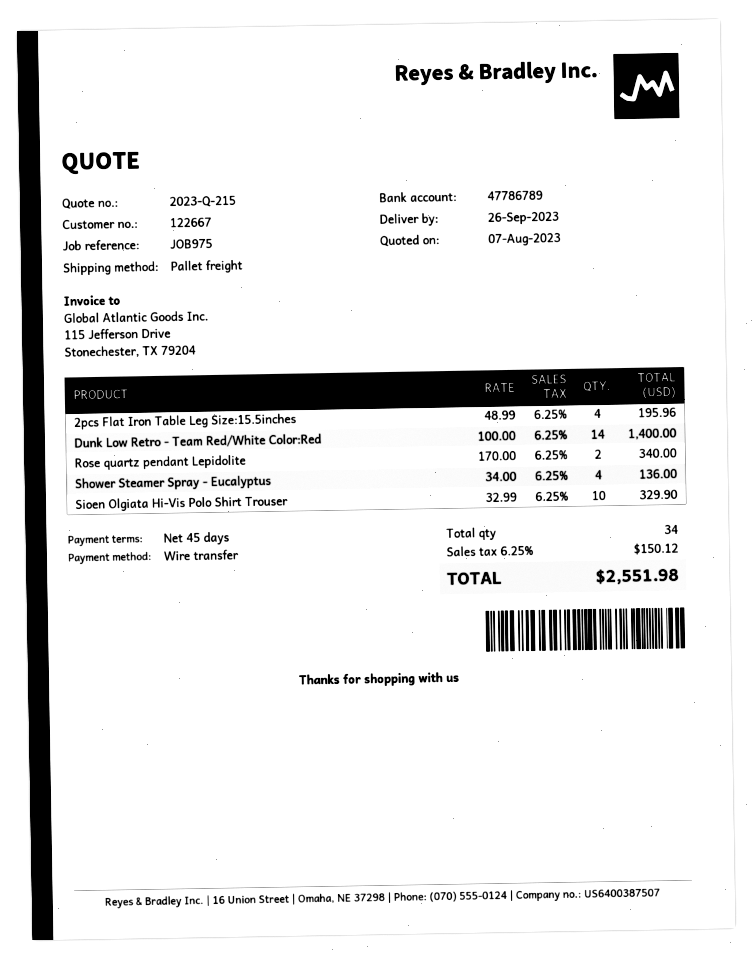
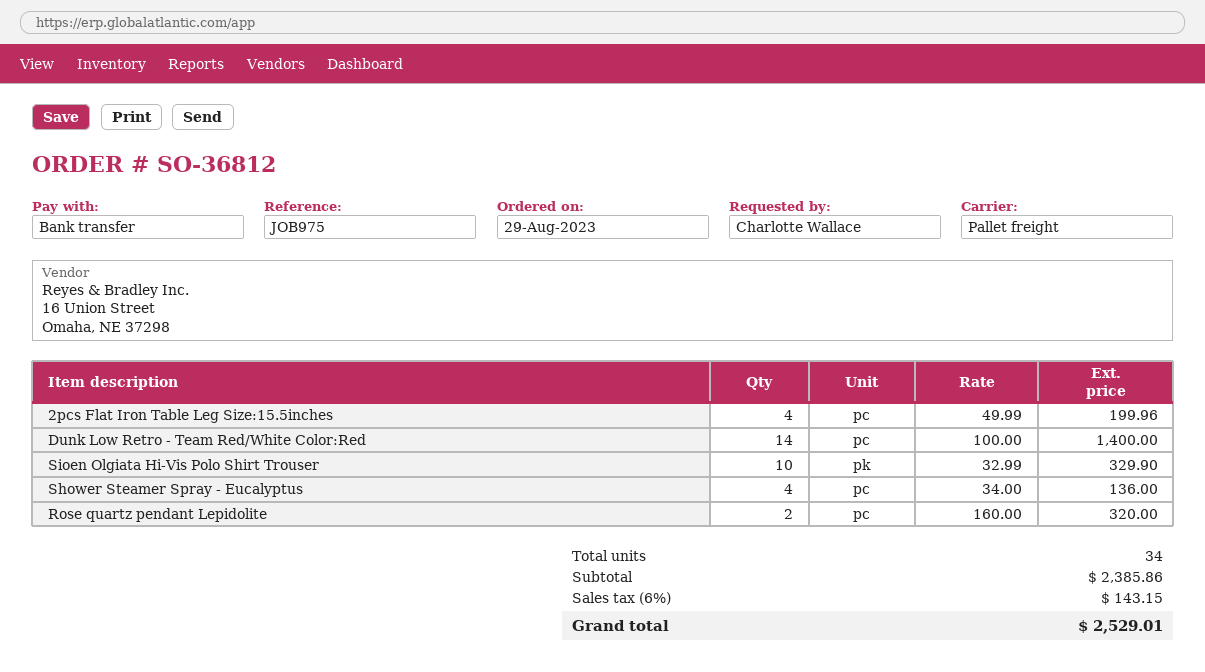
2pcs Flat Iron Table Leg Size:15.5inches: 4 x 48.99 = 195.96 -> 4 x 49.99 = 199.96
Rose quartz pendant Lepidolite: 2 x 170.00 = 340.00 -> 2 x 160.00 = 320.00
tax: 6.25% = 150.12 -> 6% = 143.15
total: 2551.98 -> 2529.01

